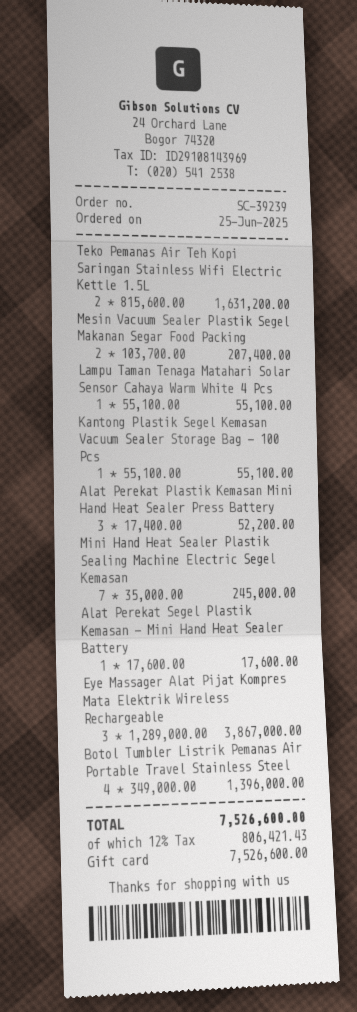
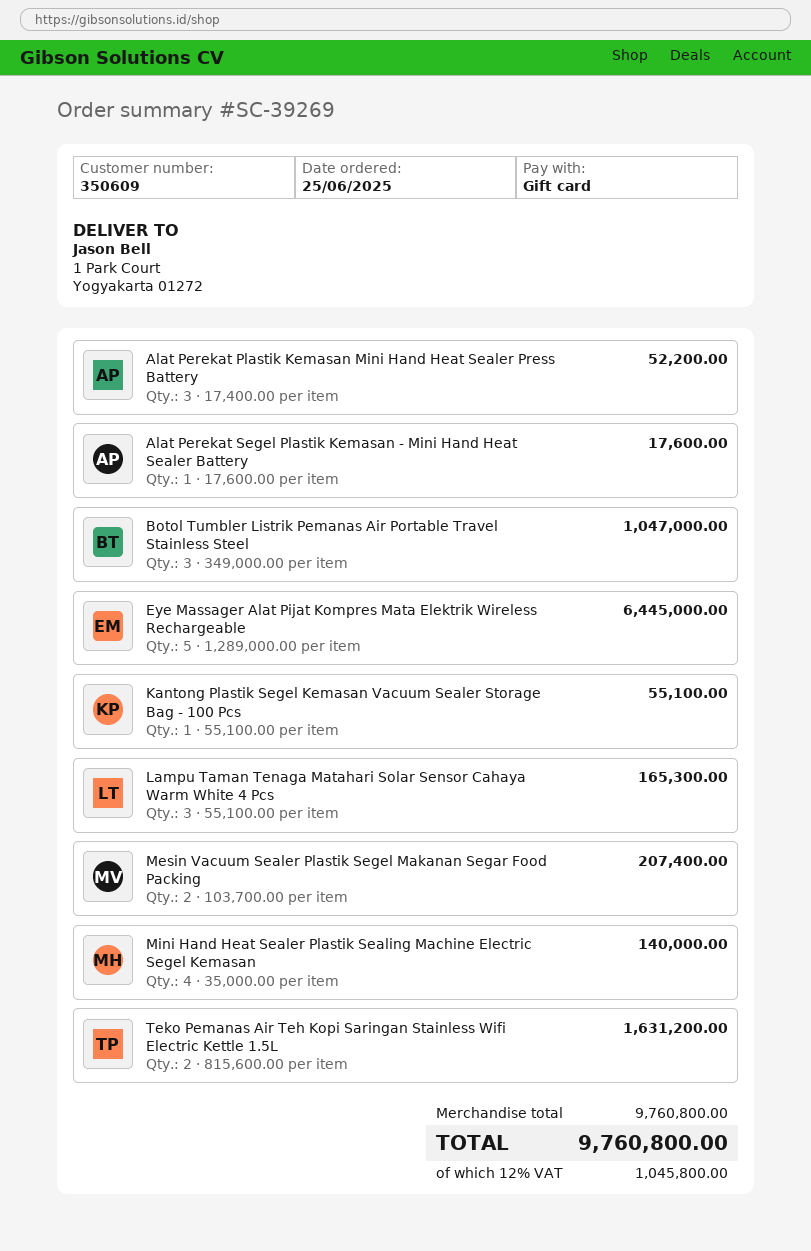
order number: SC-39239 -> SC-39269
Lampu Taman Tenaga Matahari Solar Sensor Cahaya Warm White 4 Pcs: 1 x 55100.00 = 55100.00 -> 3 x 55100.00 = 165300.00
Mini Hand Heat Sealer Plastik Sealing Machine Electric Segel Kemasan: 7 x 35000.00 = 245000.00 -> 4 x 35000.00 = 140000.00
Eye Massager Alat Pijat Kompres Mata Elektrik Wireless Rechargeable: 3 x 1289000.00 = 3867000.00 -> 5 x 1289000.00 = 6445000.00
Botol Tumbler Listrik Pemanas Air Portable Travel Stainless Steel: 4 x 349000.00 = 1396000.00 -> 3 x 349000.00 = 1047000.00
tax: 12% = 806421.43 -> 12% = 1045800.00
total: 7526600.00 -> 9760800.00

